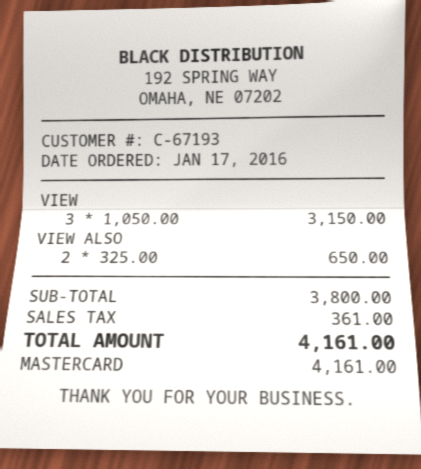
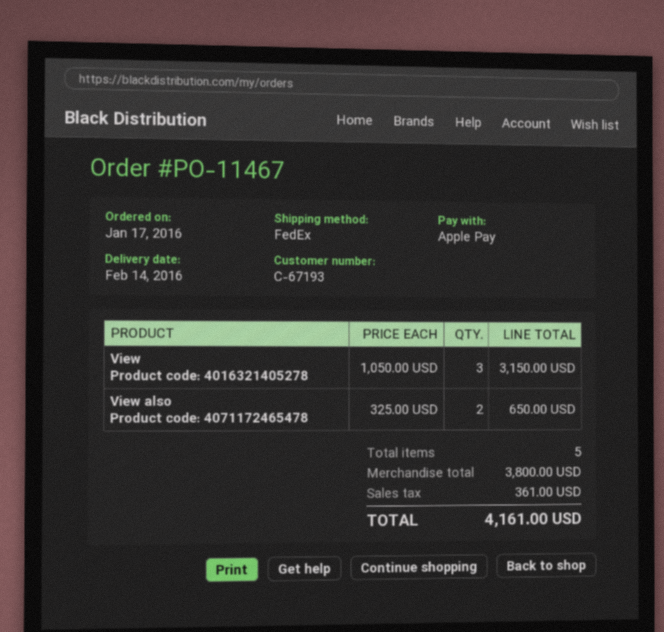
payment method: Mastercard -> Apple Pay

